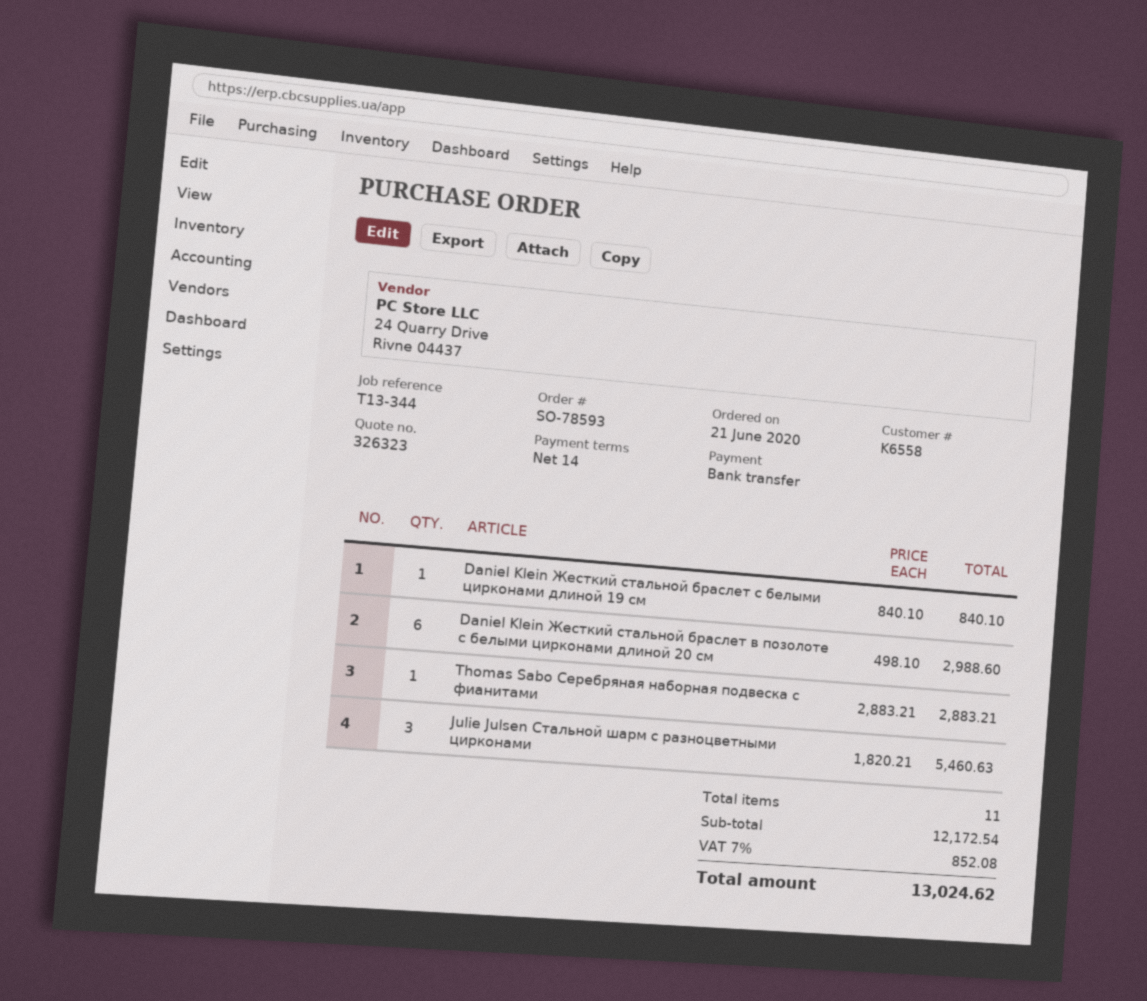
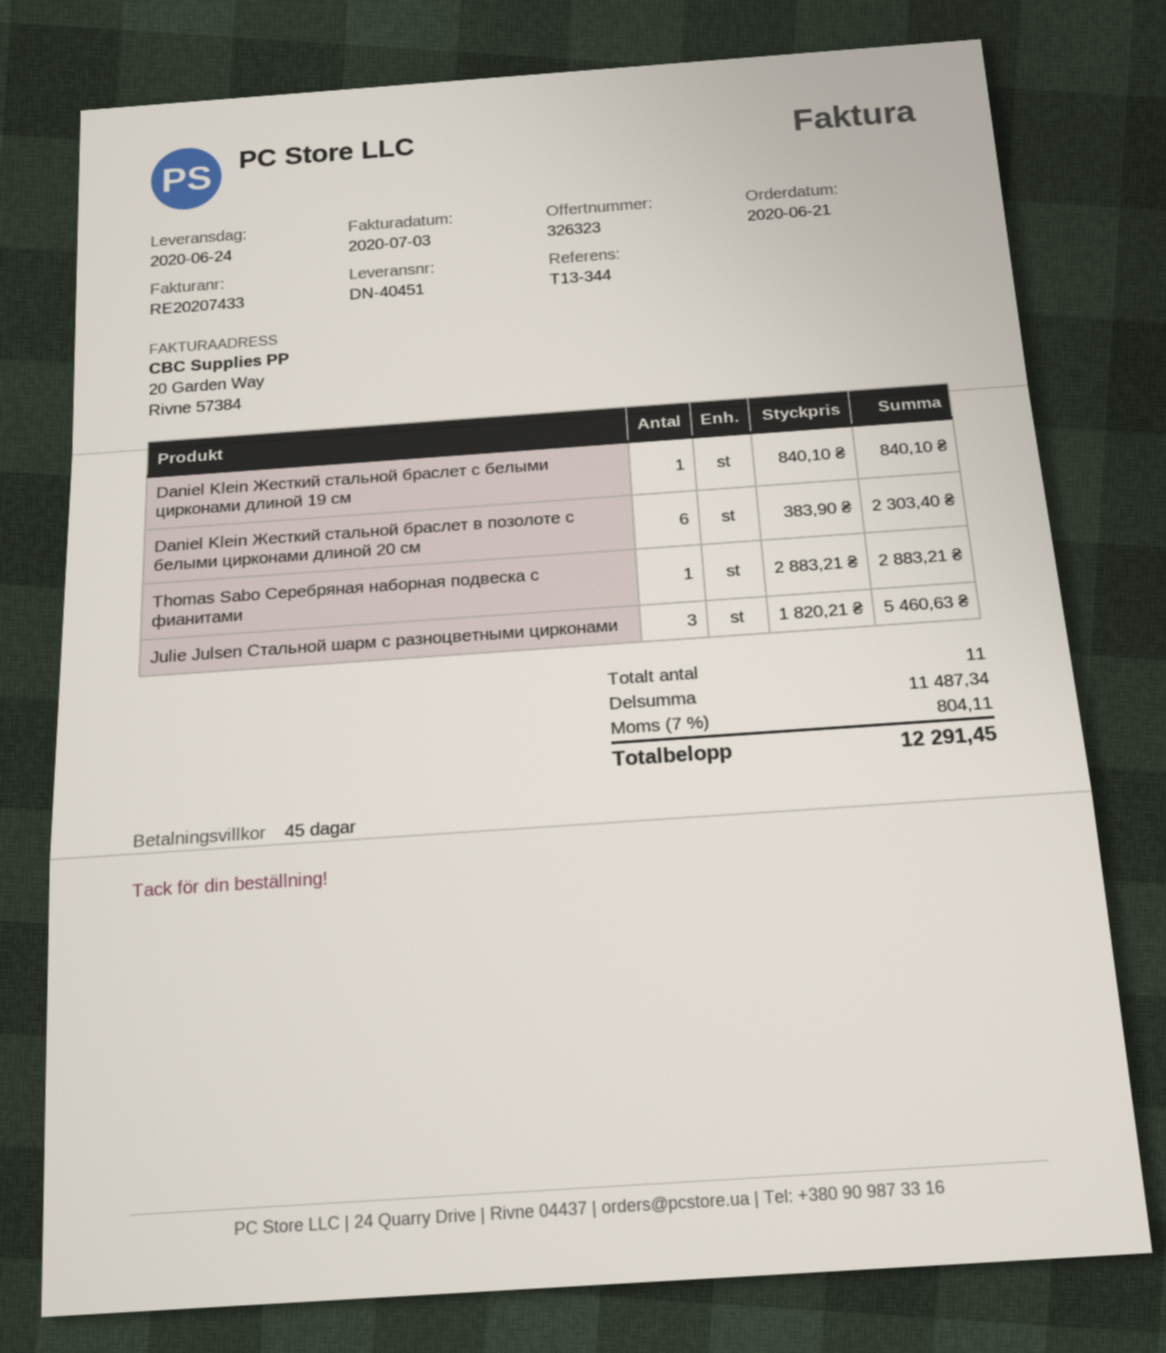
payment terms: 14 days -> 45 days
Daniel Klein Жесткий стальной браслет в позолоте с белыми цирконами длиной 20 см: 6 x 498.10 = 2988.60 -> 6 x 383.90 = 2303.40
subtotal: 12172.54 -> 11487.34
tax: 7% = 852.08 -> 7% = 804.11
total: 13024.62 -> 12291.45

